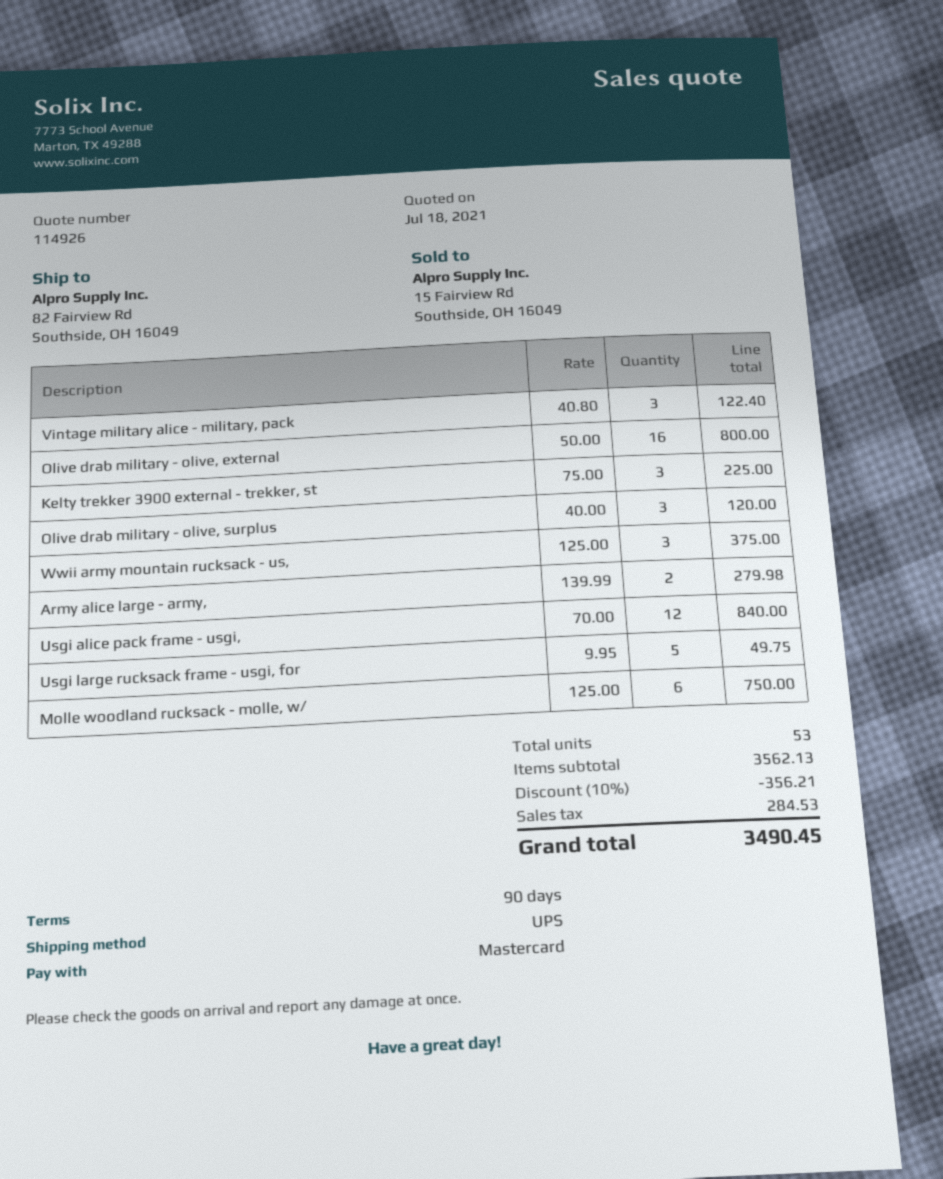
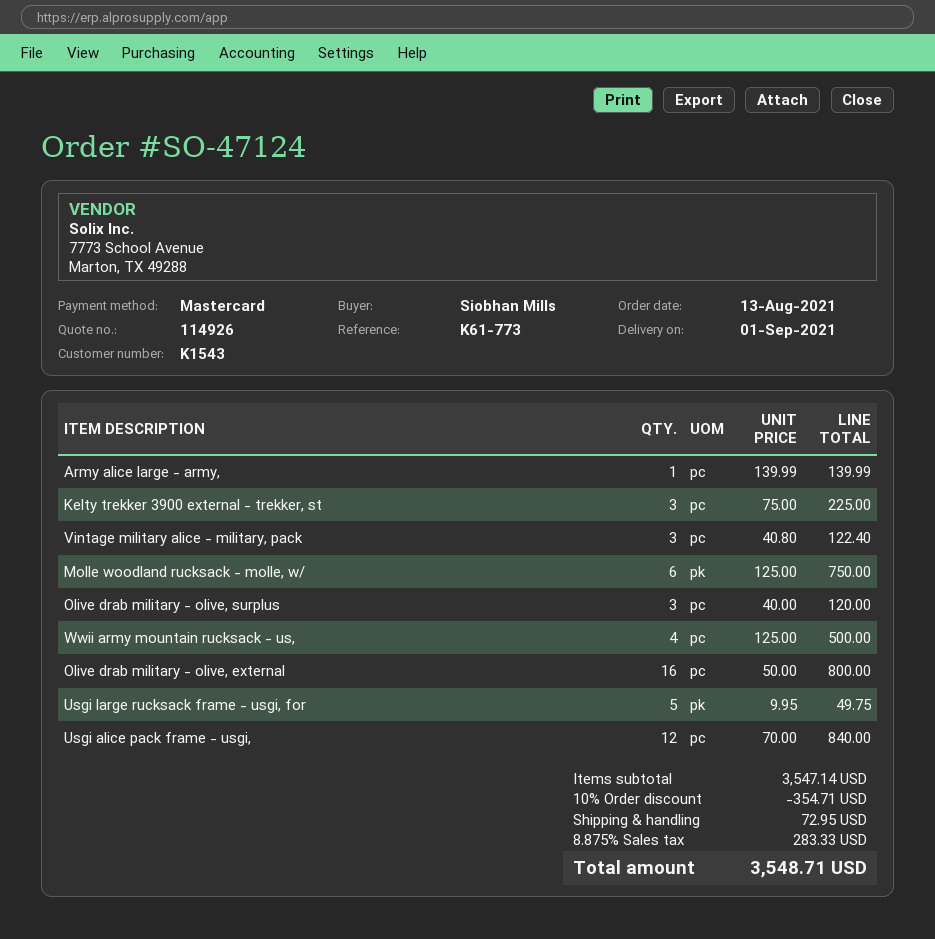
Wwii army mountain rucksack - us,: 3 x 125.00 = 375.00 -> 4 x 125.00 = 500.00
Army alice large - army,: 2 x 139.99 = 279.98 -> 1 x 139.99 = 139.99
subtotal: 3562.13 -> 3547.14
discount: 10% = 356.21 -> 10% = 354.71
shipping: none -> 72.95
tax: 284.53 -> 283.33
total: 3490.45 -> 3548.71

